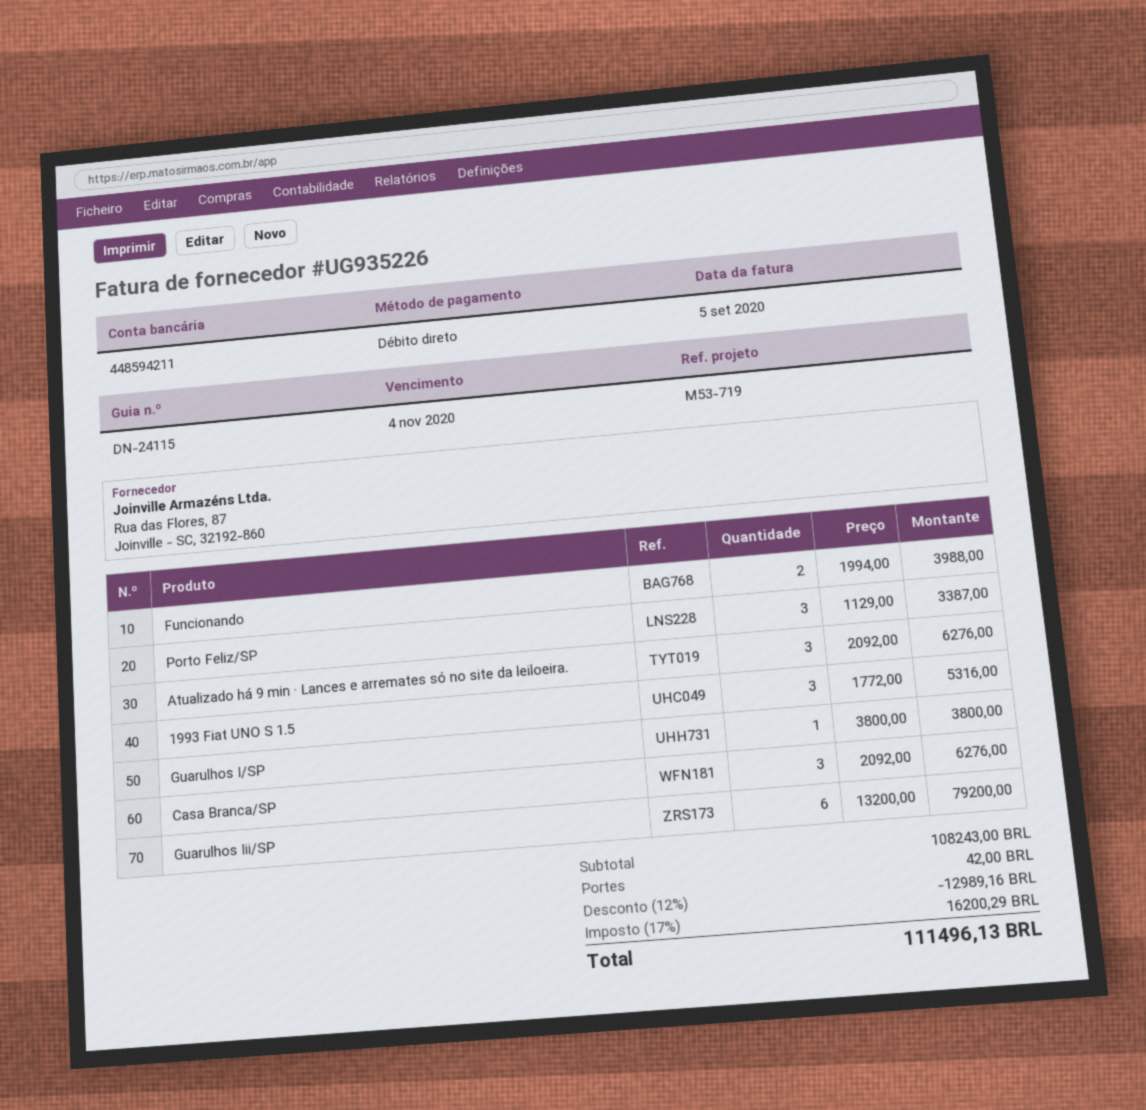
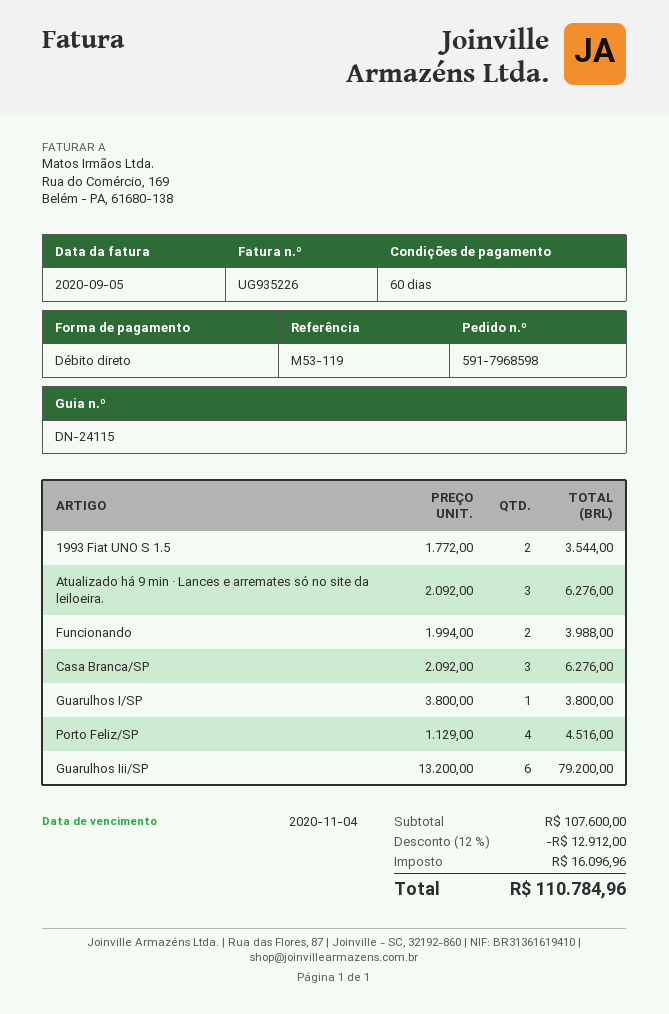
reference: M53-719 -> M53-119
Porto Feliz/SP: 3 x 1129.00 = 3387.00 -> 4 x 1129.00 = 4516.00
1993 Fiat UNO S 1.5: 3 x 1772.00 = 5316.00 -> 2 x 1772.00 = 3544.00
subtotal: 108243.00 -> 107600.00
discount: 12% = 12989.16 -> 12% = 12912.00
shipping: 42.00 -> none
tax: 16200.29 -> 16096.96
total: 111496.13 -> 110784.96

